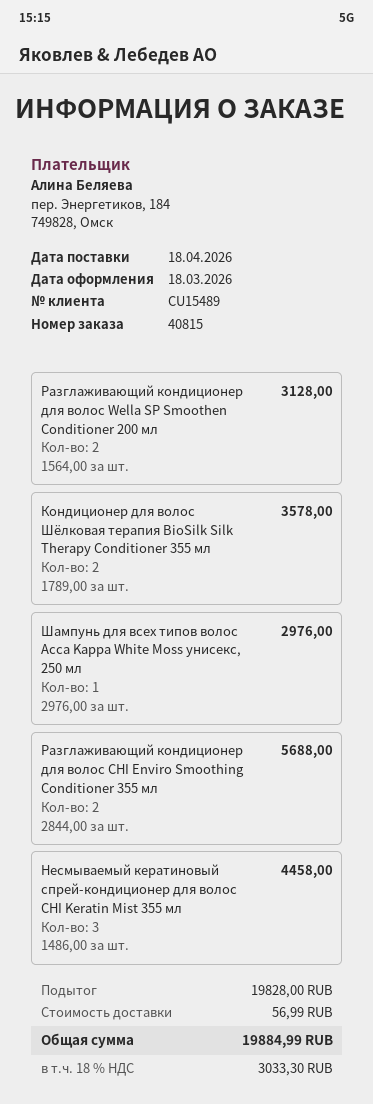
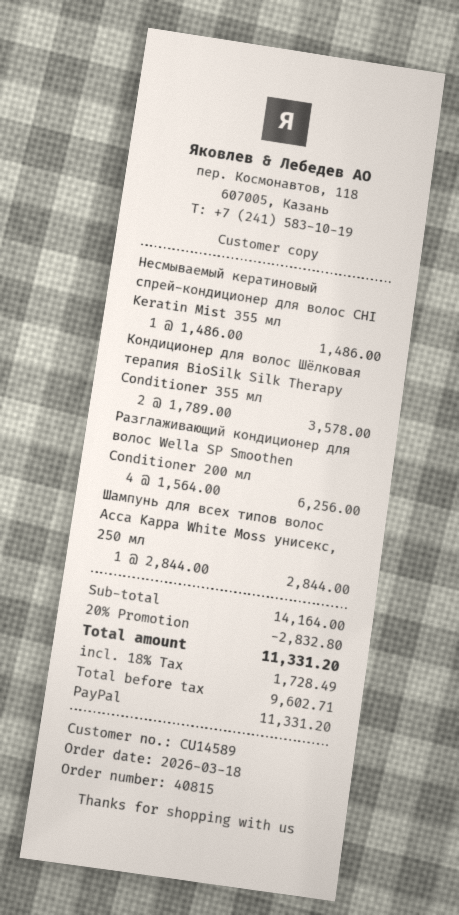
customer number: CU15489 -> CU14589
Разглаживающий кондиционер для волос Wella SP Smoothen Conditioner 200 мл: 2 x 1564.00 = 3128.00 -> 4 x 1564.00 = 6256.00
Шампунь для всех типов волос Acca Kappa White Moss унисекс, 250 мл: 1 x 2976.00 = 2976.00 -> 1 x 2844.00 = 2844.00
Разглаживающий кондиционер для волос CHI Enviro Smoothing Conditioner 355 мл: 2 x 2844.00 = 5688.00 -> none
Несмываемый кератиновый спрей-кондиционер для волос CHI Keratin Mist 355 мл: 3 x 1486.00 = 4458.00 -> 1 x 1486.00 = 1486.00
subtotal: 19828.00 -> 14164.00
discount: none -> 20% = 2832.80
shipping: 56.99 -> none
tax: 18% = 3033.30 -> 18% = 1728.49
total: 19884.99 -> 11331.20

